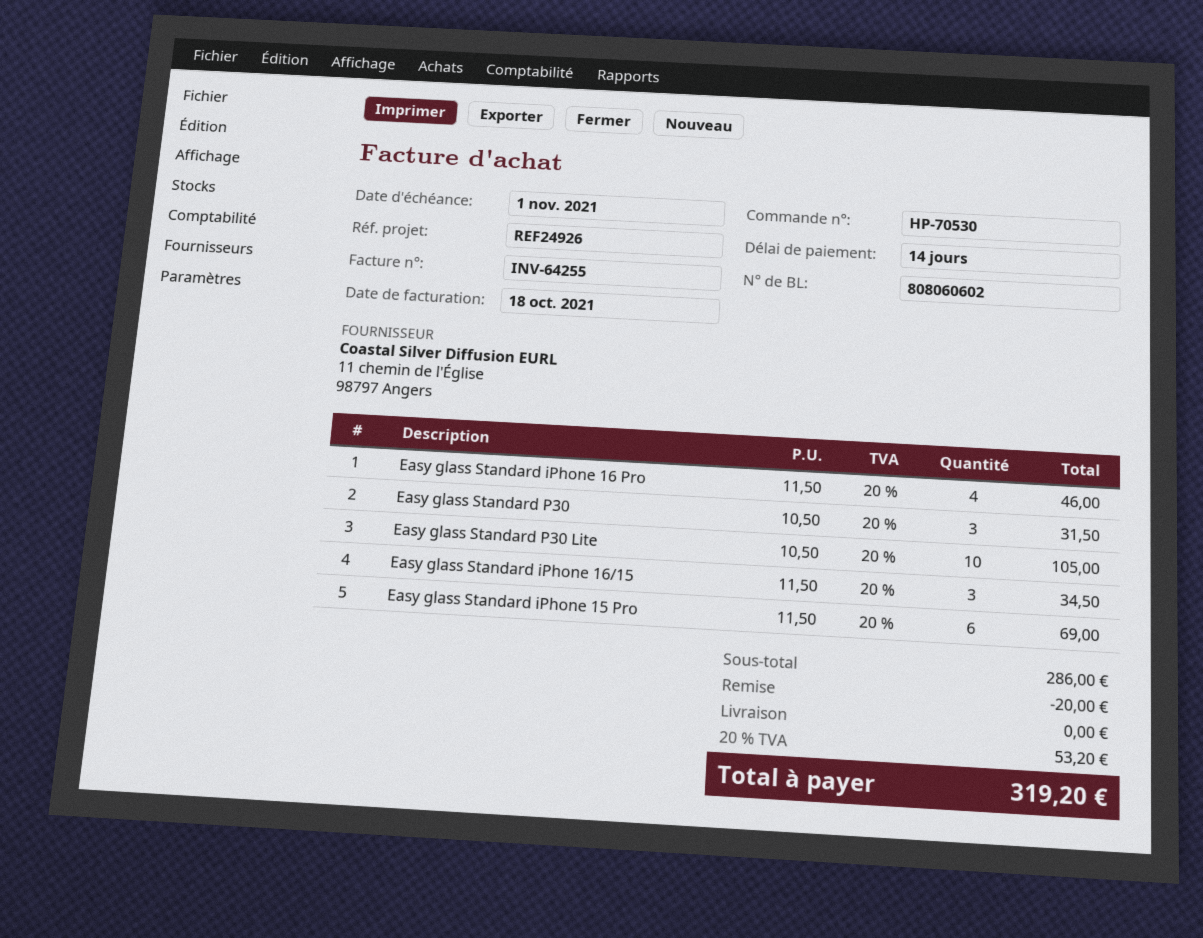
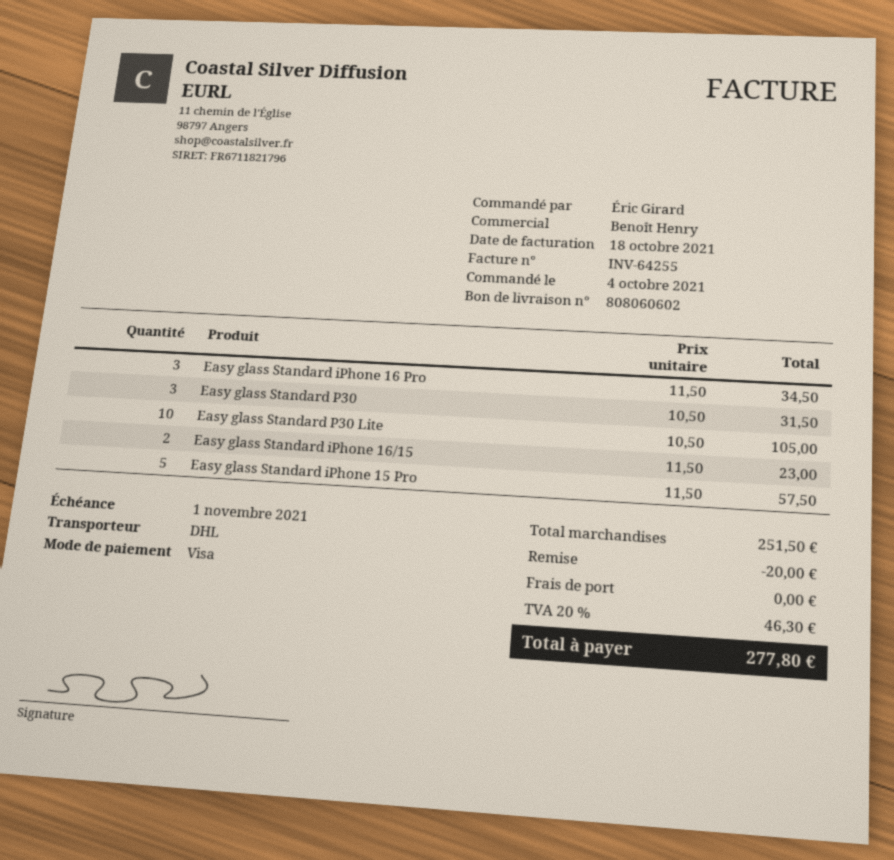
Easy glass Standard iPhone 16 Pro: 4 x 11.50 = 46.00 -> 3 x 11.50 = 34.50
Easy glass Standard iPhone 16/15: 3 x 11.50 = 34.50 -> 2 x 11.50 = 23.00
Easy glass Standard iPhone 15 Pro: 6 x 11.50 = 69.00 -> 5 x 11.50 = 57.50
subtotal: 286.00 -> 251.50
tax: 20% = 53.20 -> 20% = 46.30
total: 319.20 -> 277.80

